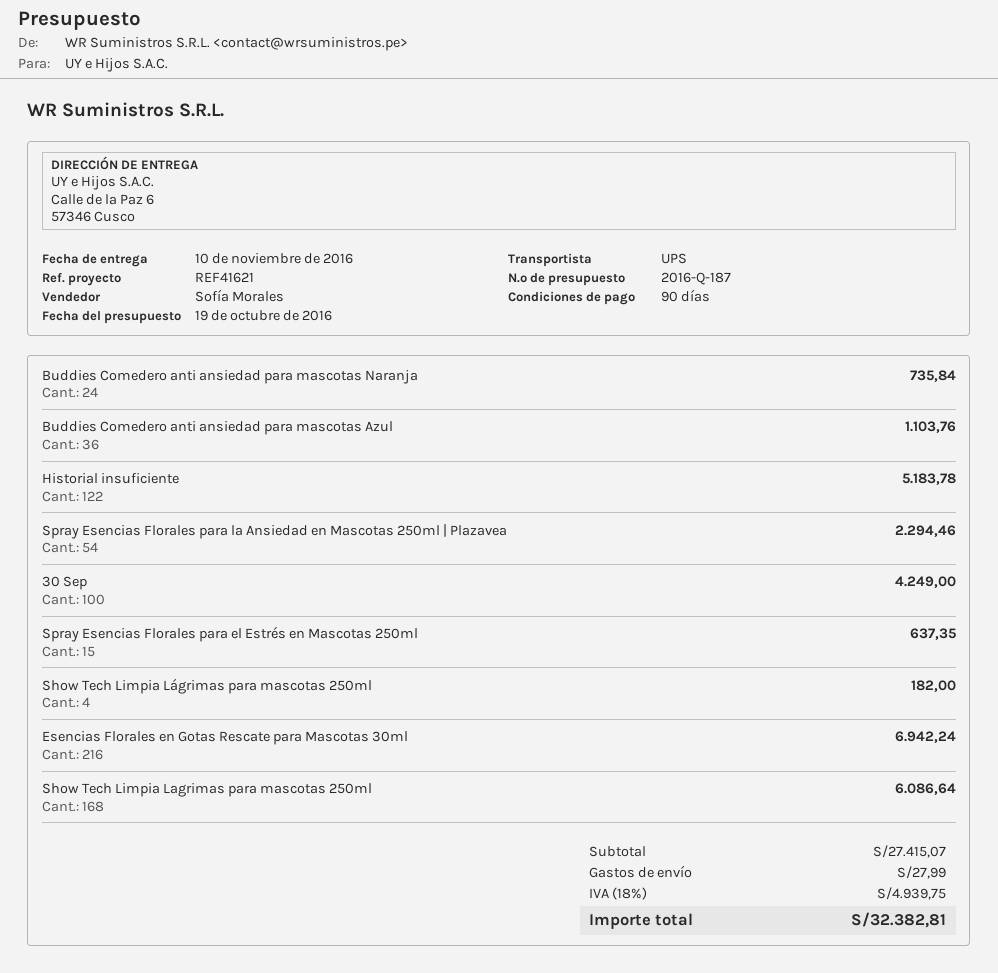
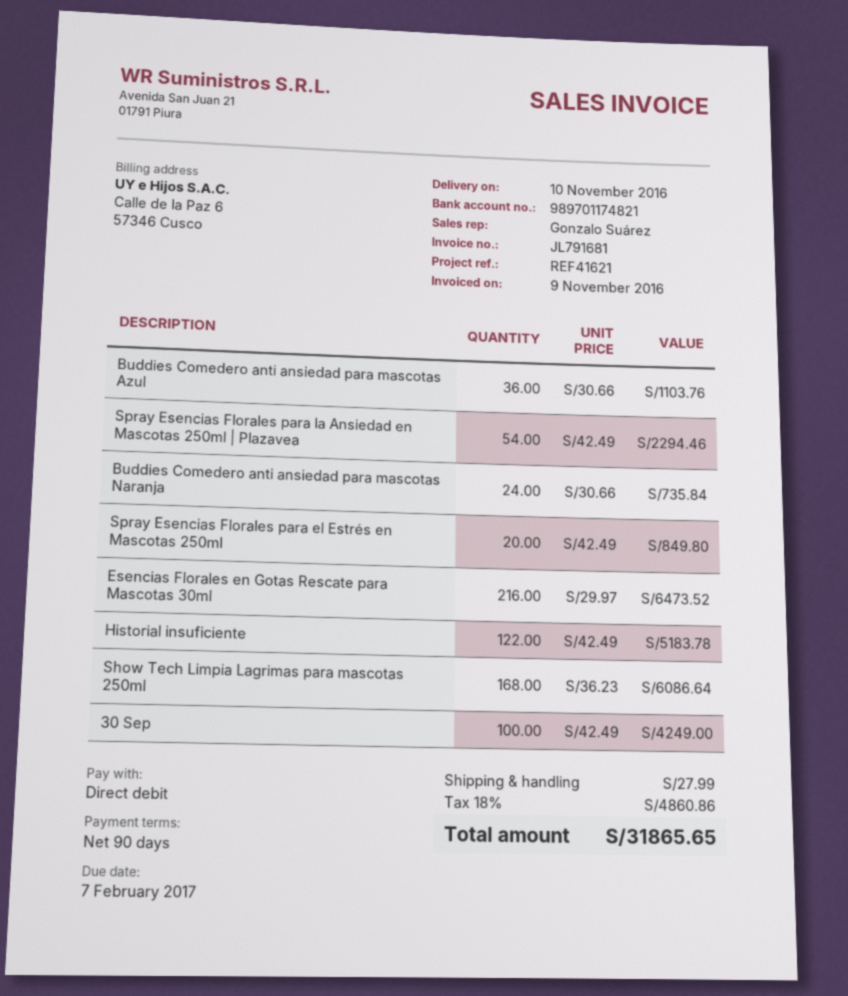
sales rep: Sofía Morales -> Gonzalo Suárez
Spray Esencias Florales para el Estrés en Mascotas 250ml: 15 for 637.35 -> 20 for 849.80
Show Tech Limpia Lágrimas para mascotas 250ml: 4 for 182.00 -> none
Esencias Florales en Gotas Rescate para Mascotas 30ml: 216 for 6942.24 -> 216 for 6473.52
tax: 18% = 4939.75 -> 18% = 4860.86
total: 32382.81 -> 31865.65

